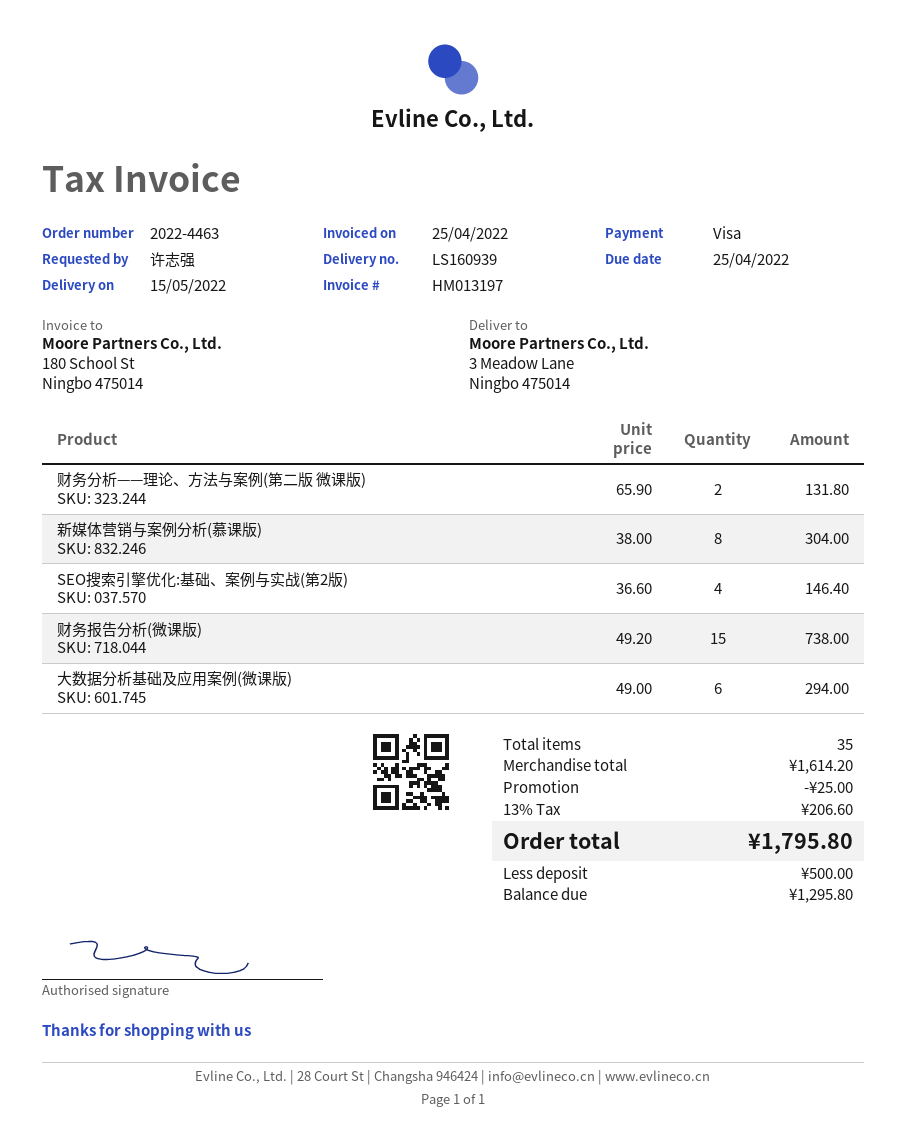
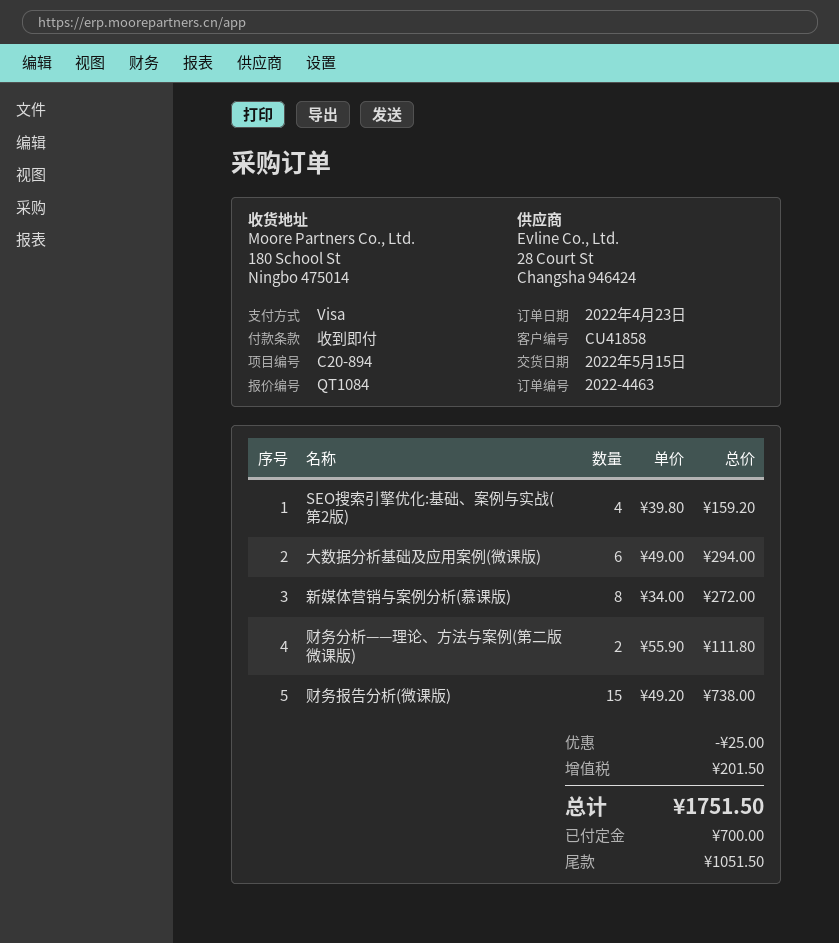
ship to: 3 Meadow Lane, Ningbo 475014 -> 180 School St, Ningbo 475014
财务分析——理论、方法与案例(第二版 微课版): 2 x 65.90 = 131.80 -> 2 x 55.90 = 111.80
新媒体营销与案例分析(慕课版): 8 x 38.00 = 304.00 -> 8 x 34.00 = 272.00
SEO搜索引擎优化:基础、案例与实战(第2版): 4 x 36.60 = 146.40 -> 4 x 39.80 = 159.20
tax: 206.60 -> 201.50
total: 1795.80 -> 1751.50
deposit: 500.00 -> 700.00
balance: 1295.80 -> 1051.50

